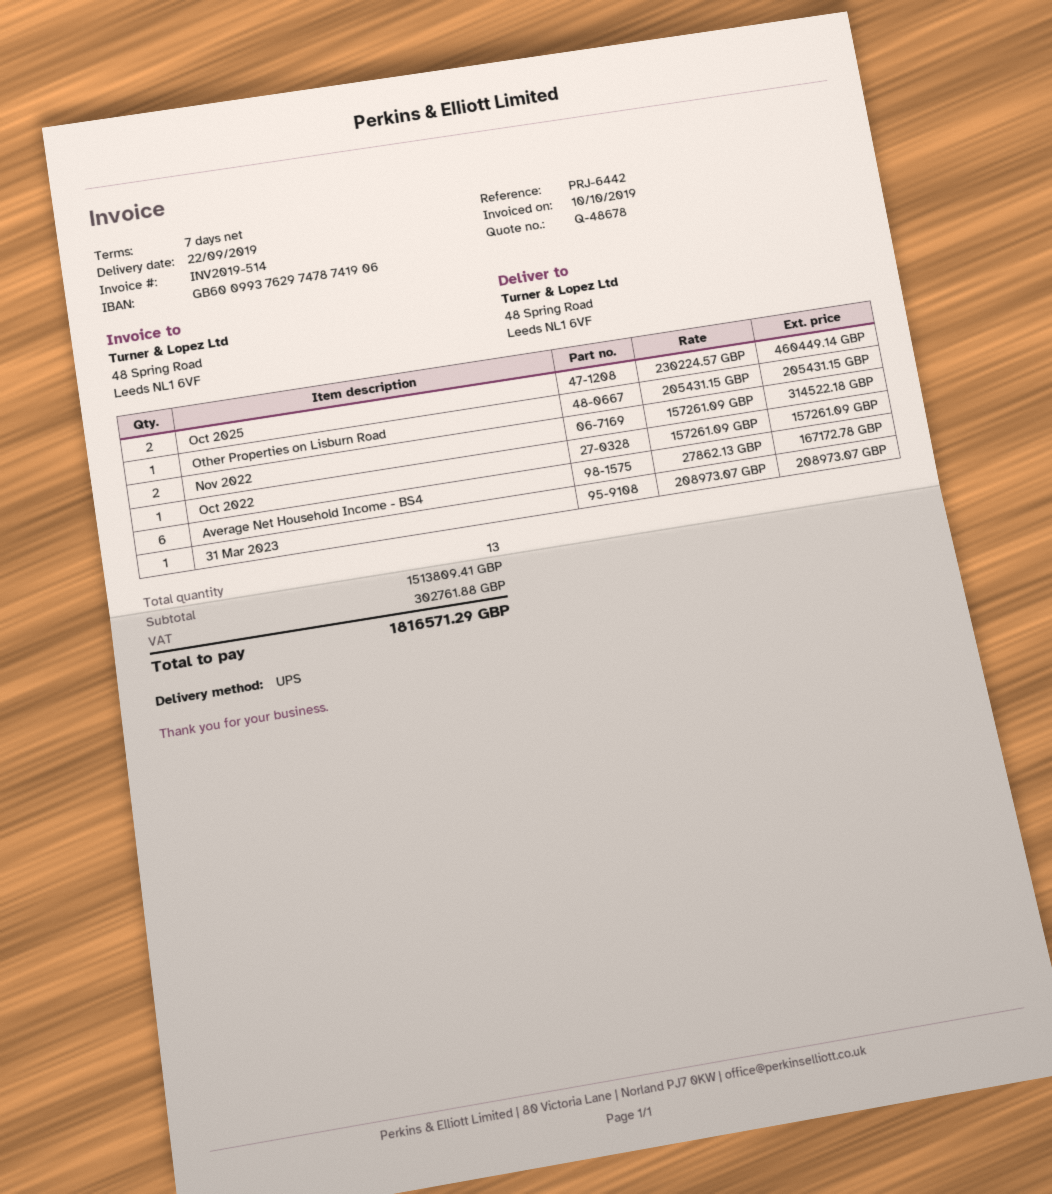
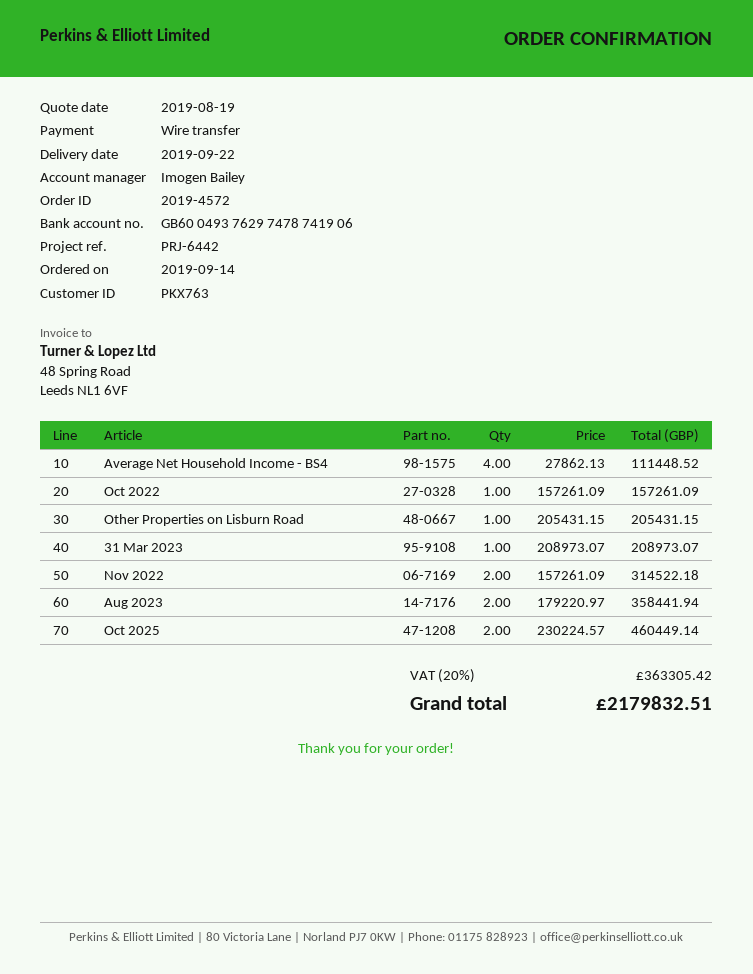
bank account: GB60099376297478741906 -> GB60049376297478741906
Average Net Household Income - BS4: 6 x 27862.13 = 167172.78 -> 4 x 27862.13 = 111448.52
Aug 2023: none -> 2 x 179220.97 = 358441.94
tax: 302761.88 -> 363305.42
total: 1816571.29 -> 2179832.51

